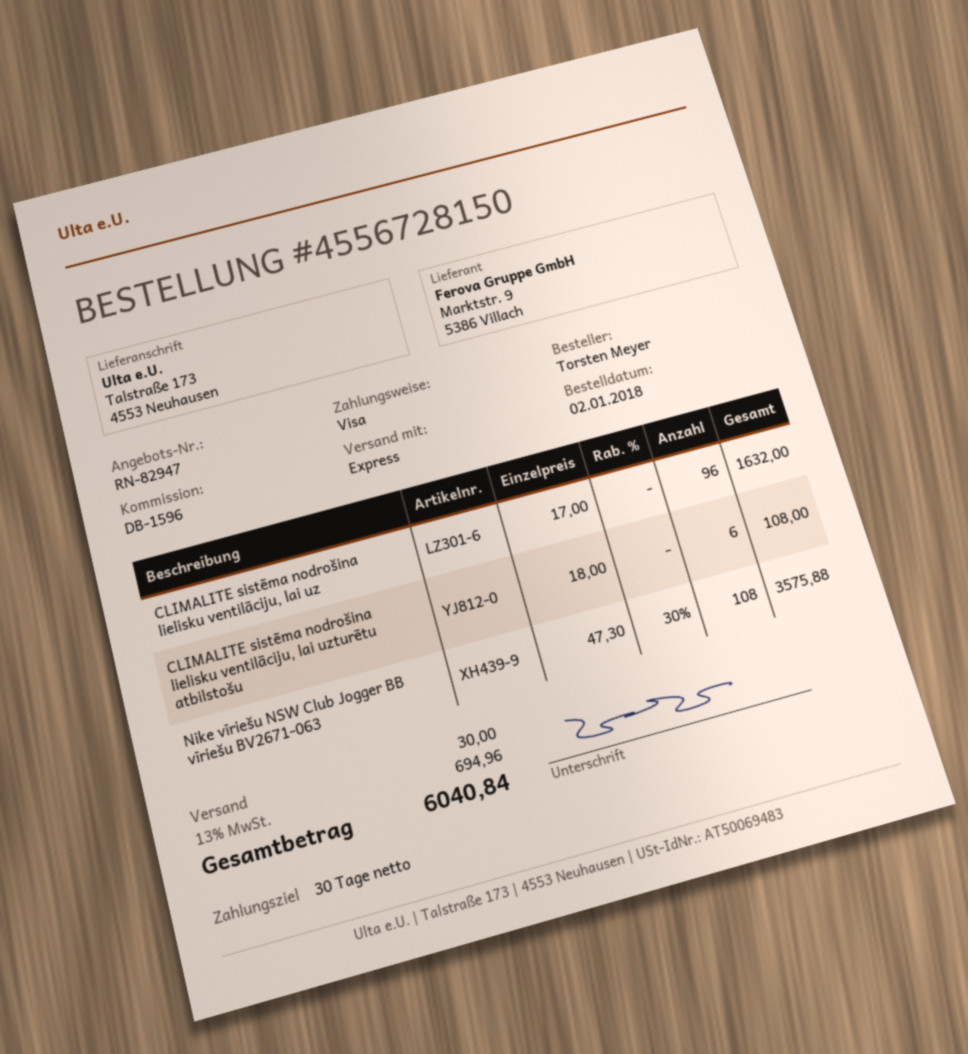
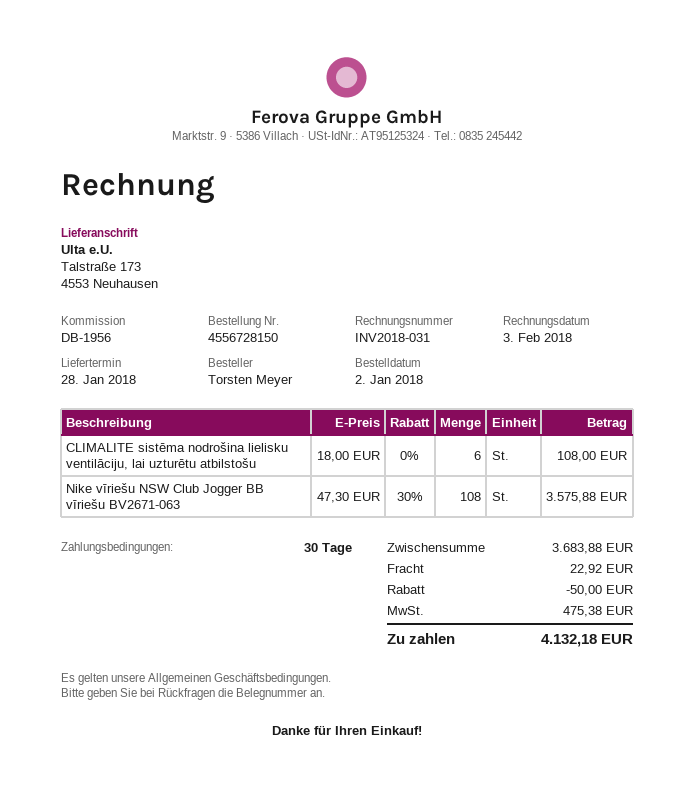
reference: DB-1596 -> DB-1956
CLIMALITE sistēma nodrošina lielisku ventilāciju, lai uz: 96 x 17.00 = 1632.00 -> none
discount: none -> 50.00
shipping: 30.00 -> 22.92
tax: 694.96 -> 475.38
total: 6040.84 -> 4132.18

